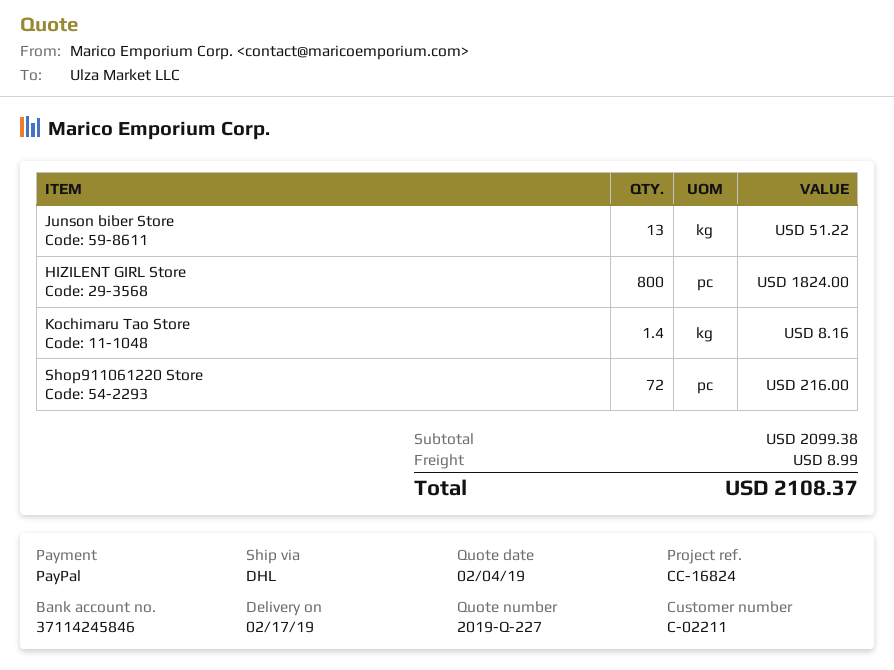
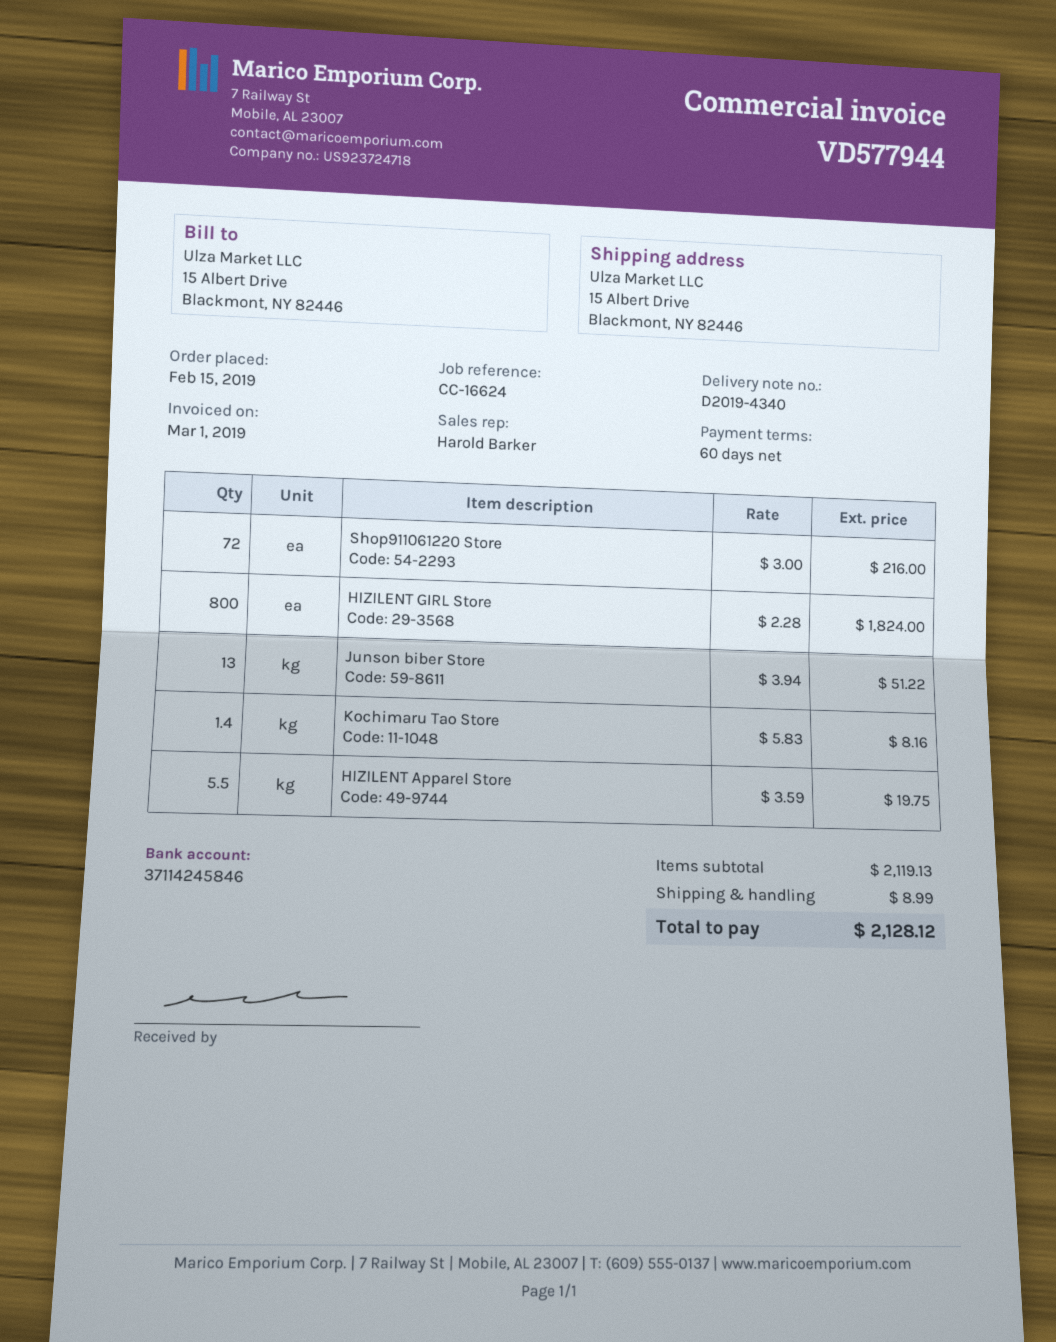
reference: CC-16824 -> CC-16624
HIZILENT Apparel Store: none -> 5.5 for 19.75
subtotal: 2099.38 -> 2119.13
total: 2108.37 -> 2128.12

